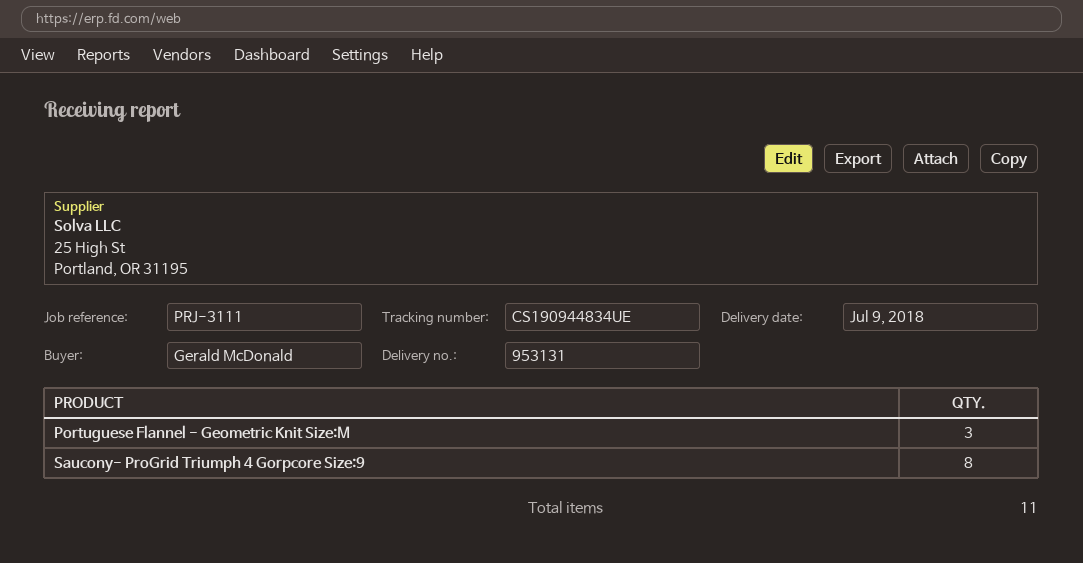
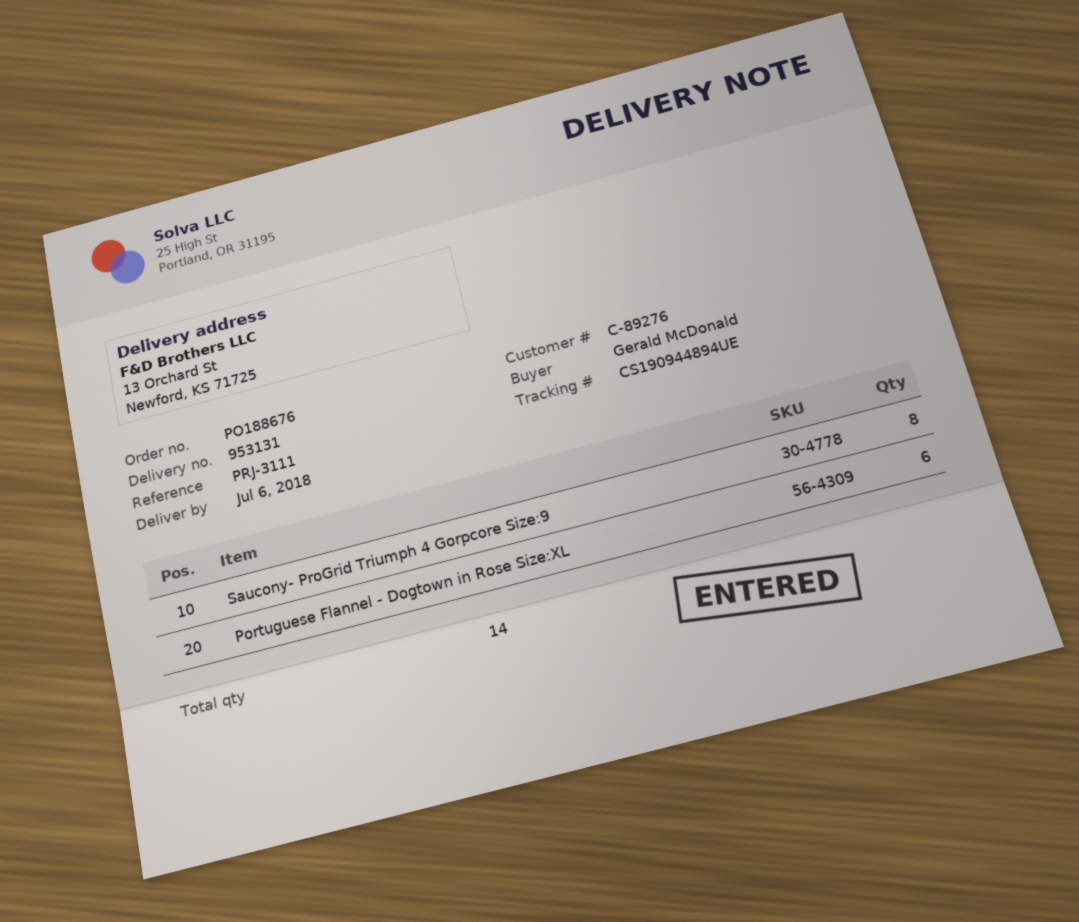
delivery date: 2018-07-09 -> 2018-07-06
tracking number: CS190944834UE -> CS190944894UE
Portuguese Flannel - Geometric Knit Size:M: 3 -> none
Portuguese Flannel - Dogtown in Rose Size:XL: none -> 6
total quantity: 11 -> 14

